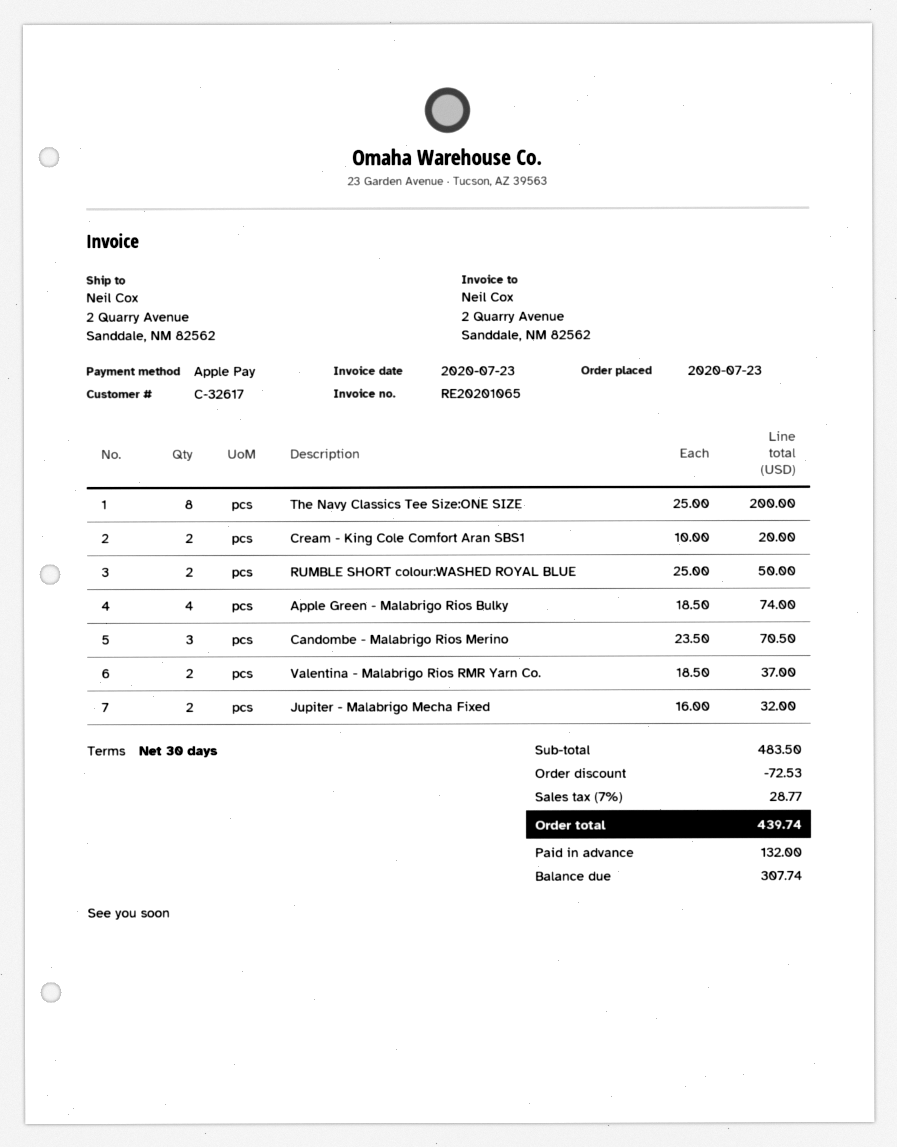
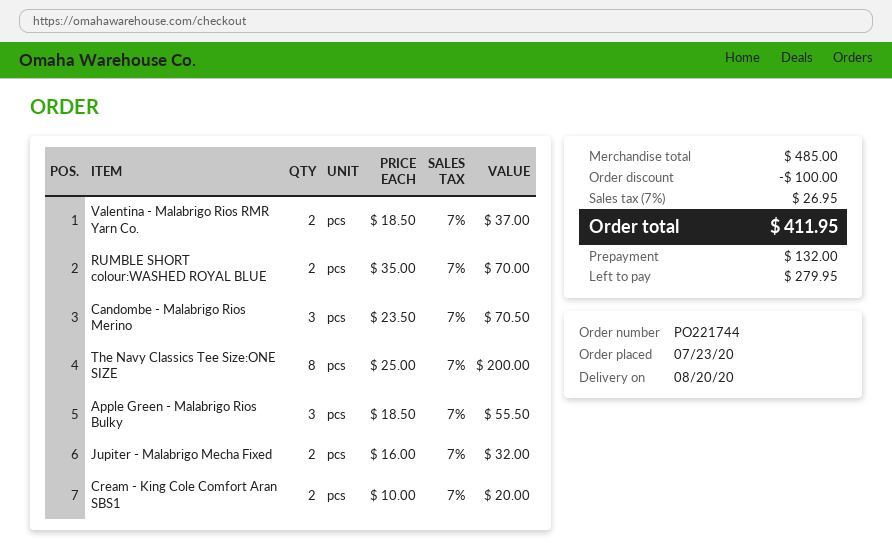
RUMBLE SHORT colour:WASHED ROYAL BLUE: 2 x 25.00 = 50.00 -> 2 x 35.00 = 70.00
Apple Green - Malabrigo Rios Bulky: 4 x 18.50 = 74.00 -> 3 x 18.50 = 55.50
subtotal: 483.50 -> 485.00
discount: 72.53 -> 100.00
tax: 7% = 28.77 -> 7% = 26.95
total: 439.74 -> 411.95
balance: 307.74 -> 279.95

